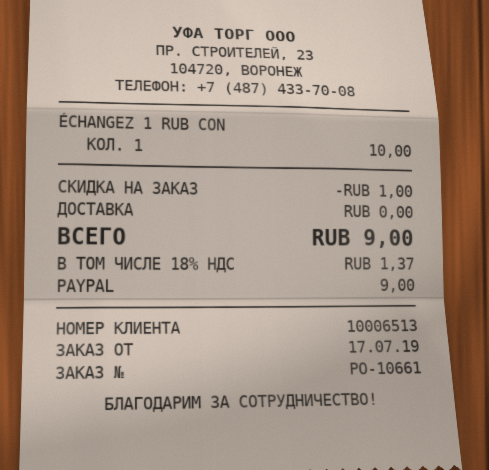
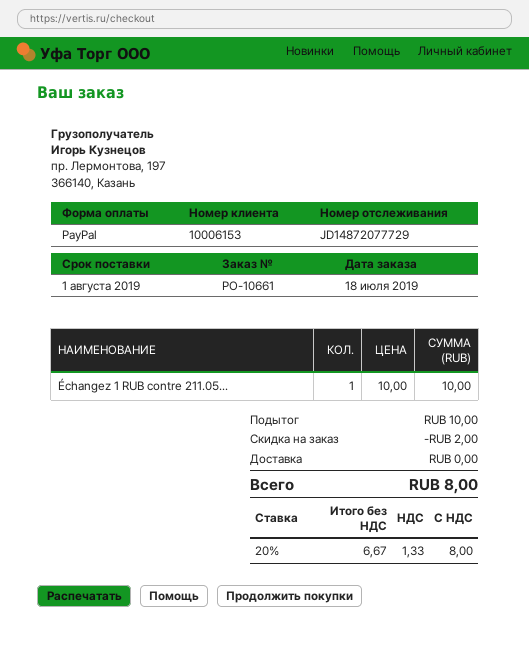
order date: 2019-07-17 -> 2019-07-18
customer number: 10006513 -> 10006153
discount: 1.00 -> 2.00
tax: 18% = 1.37 -> 20% = 1.33
total: 9.00 -> 8.00

